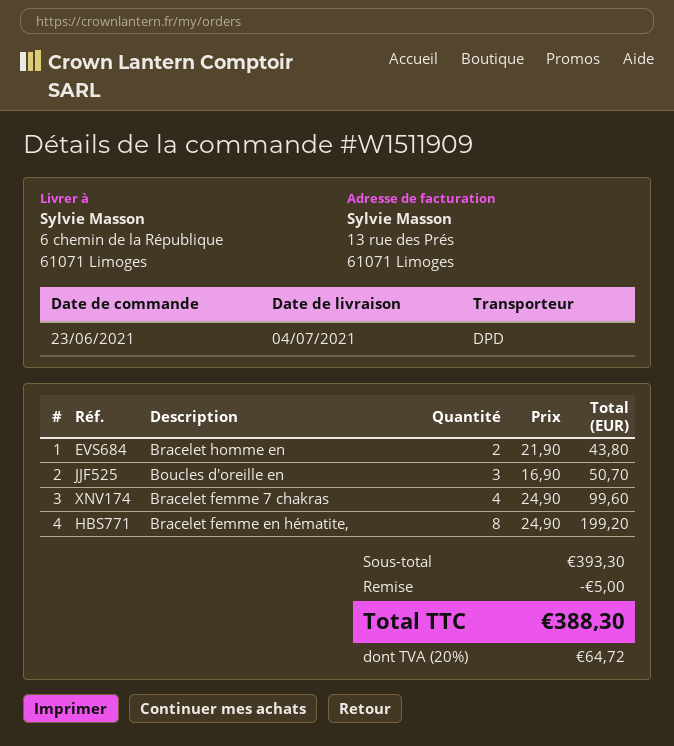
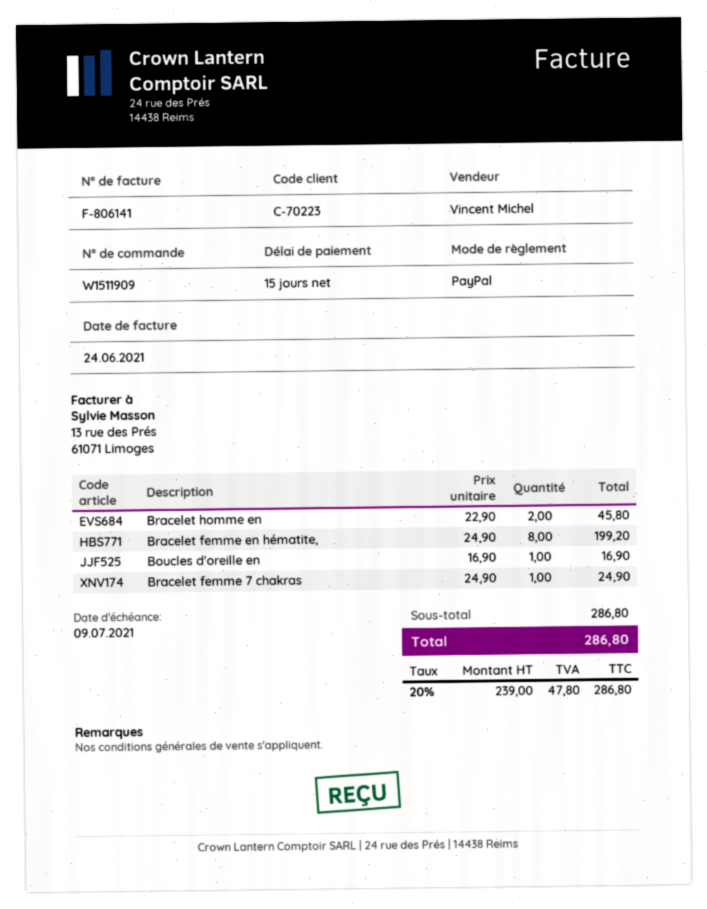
Bracelet homme en: 2 x 21.90 = 43.80 -> 2 x 22.90 = 45.80
Boucles d'oreille en: 3 x 16.90 = 50.70 -> 1 x 16.90 = 16.90
Bracelet femme 7 chakras: 4 x 24.90 = 99.60 -> 1 x 24.90 = 24.90
subtotal: 393.30 -> 286.80
discount: 5.00 -> none
tax: 20% = 64.72 -> 20% = 47.80
total: 388.30 -> 286.80

